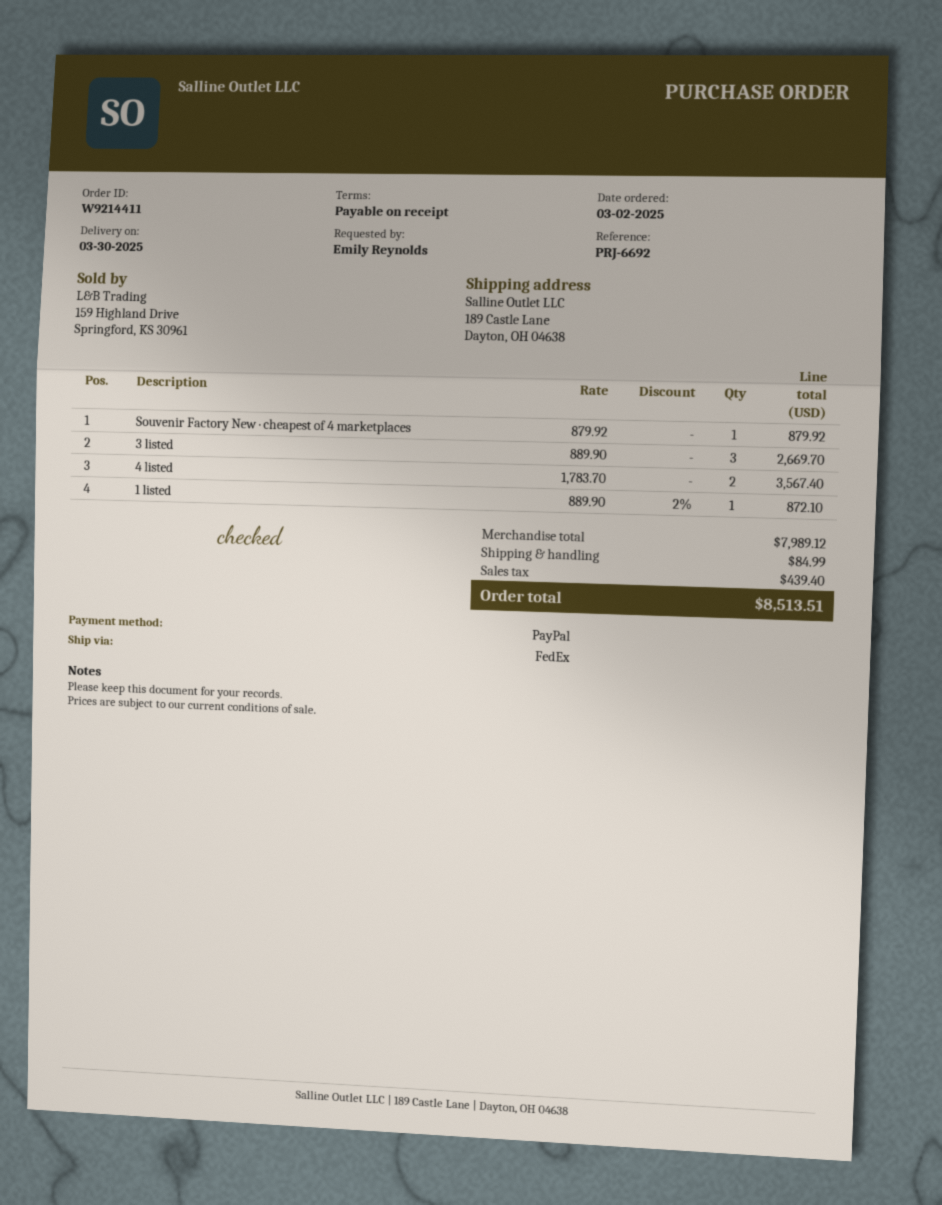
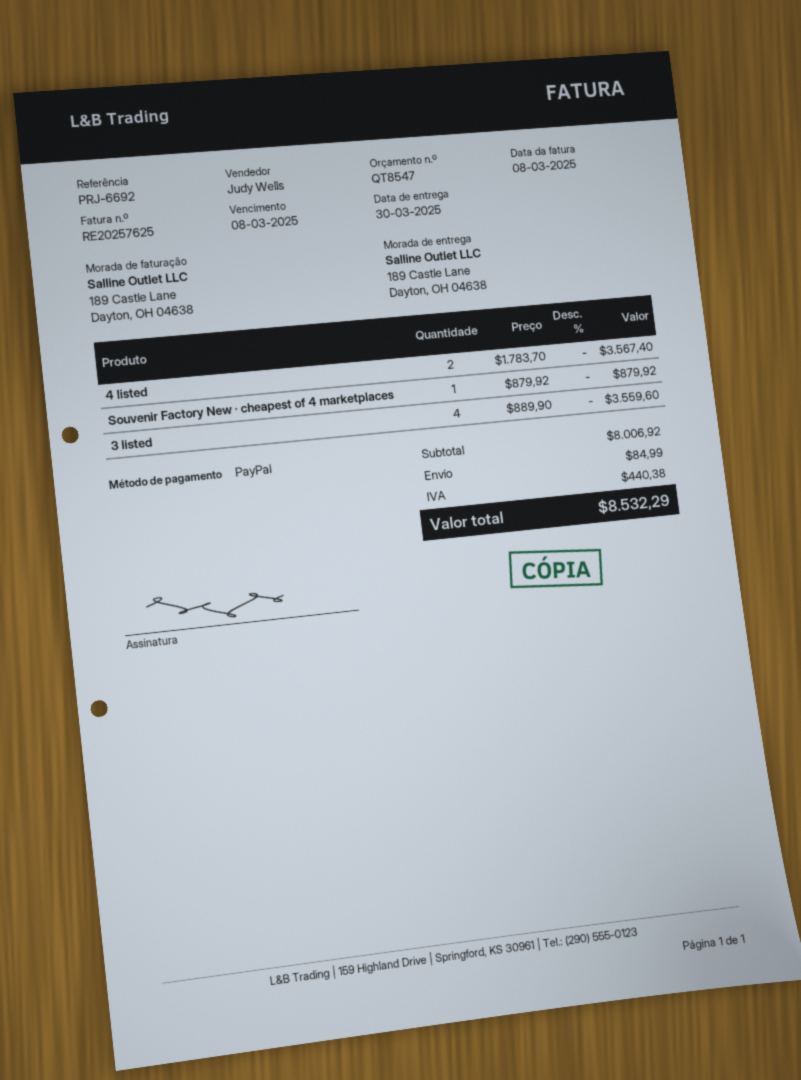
3 listed: 3 x 889.90 = 2669.70 -> 4 x 889.90 = 3559.60
1 listed: 1 x 889.90 - 2% = 872.10 -> none
subtotal: 7989.12 -> 8006.92
tax: 439.40 -> 440.38
total: 8513.51 -> 8532.29

